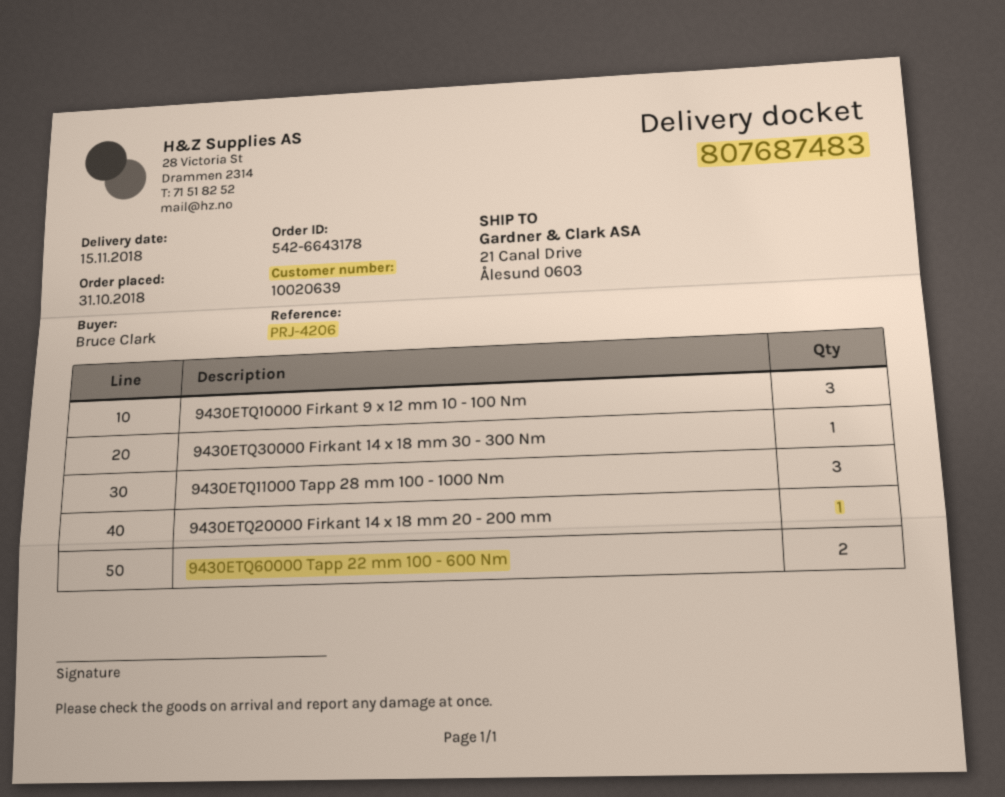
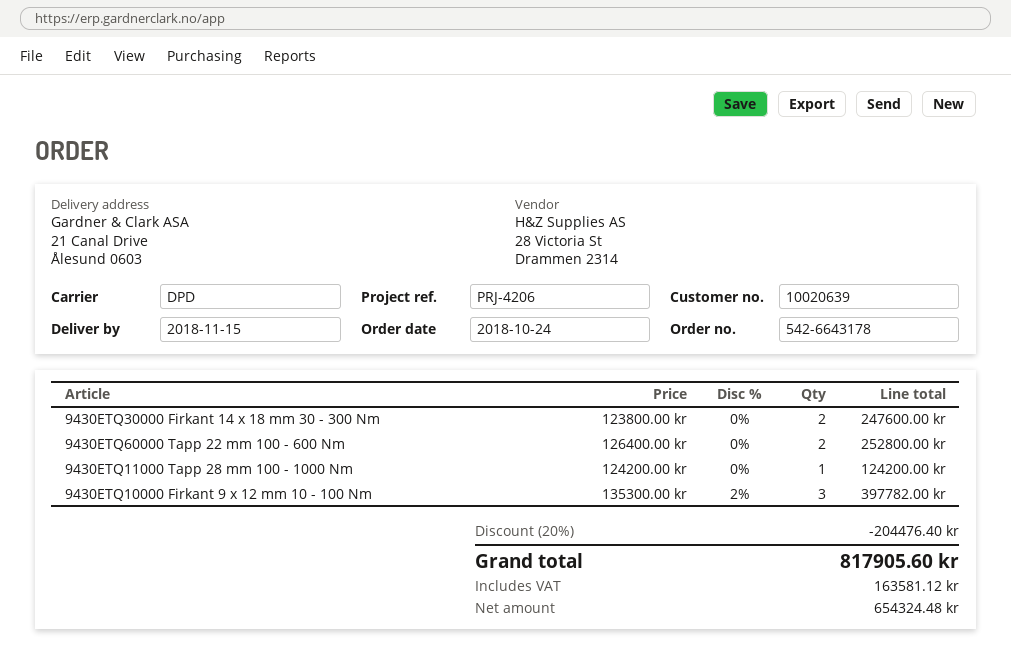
order date: 2018-10-31 -> 2018-10-24
9430ETQ30000 Firkant 14 x 18 mm 30 - 300 Nm: 1 -> 2
9430ETQ11000 Tapp 28 mm 100 - 1000 Nm: 3 -> 1
9430ETQ20000 Firkant 14 x 18 mm 20 - 200 mm: 1 -> none

